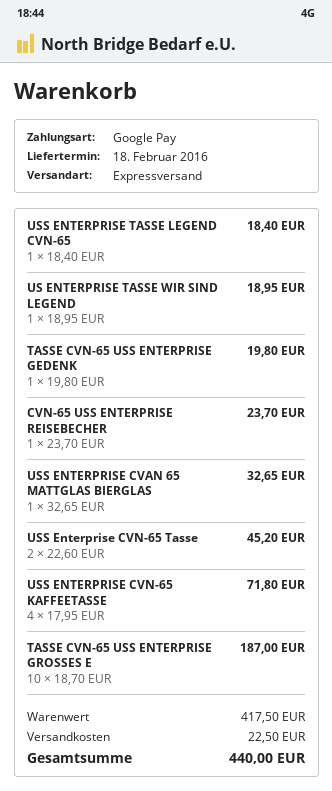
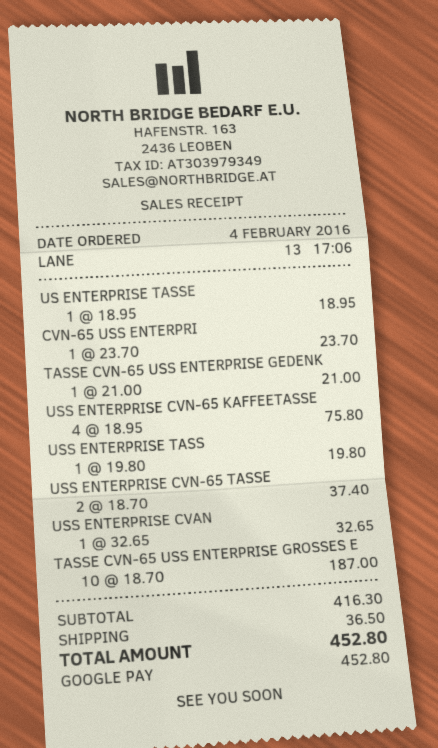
USS ENTERPRISE TASSE LEGEND CVN-65: 1 x 18.40 = 18.40 -> 1 x 19.80 = 19.80
TASSE CVN-65 USS ENTERPRISE GEDENK: 1 x 19.80 = 19.80 -> 1 x 21.00 = 21.00
USS Enterprise CVN-65 Tasse: 2 x 22.60 = 45.20 -> 2 x 18.70 = 37.40
USS ENTERPRISE CVN-65 KAFFEETASSE: 4 x 17.95 = 71.80 -> 4 x 18.95 = 75.80
subtotal: 417.50 -> 416.30
shipping: 22.50 -> 36.50
total: 440.00 -> 452.80

